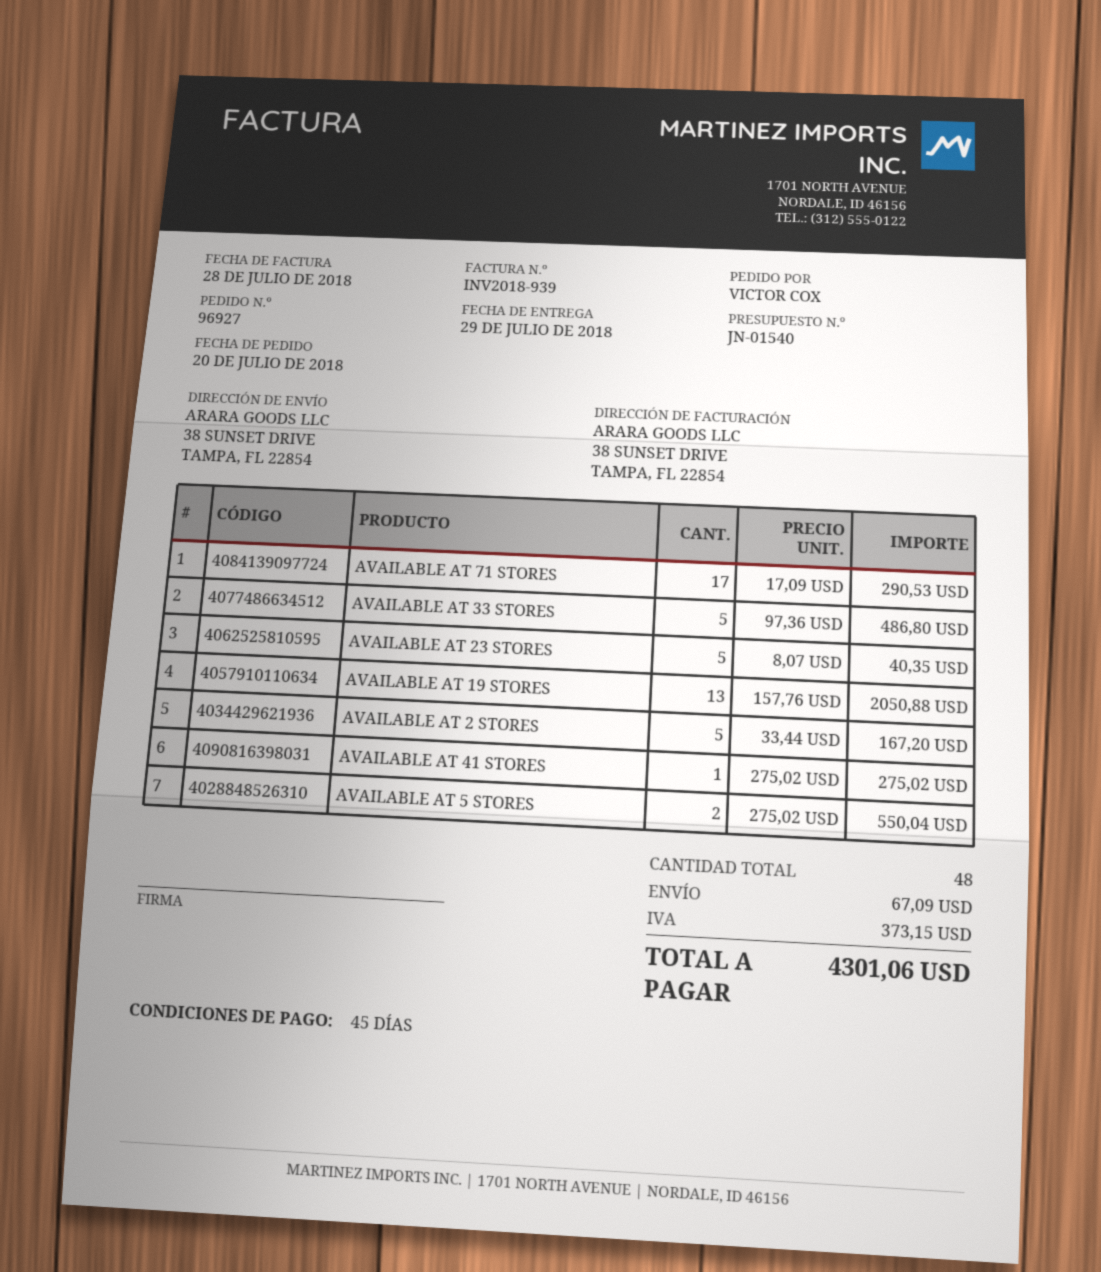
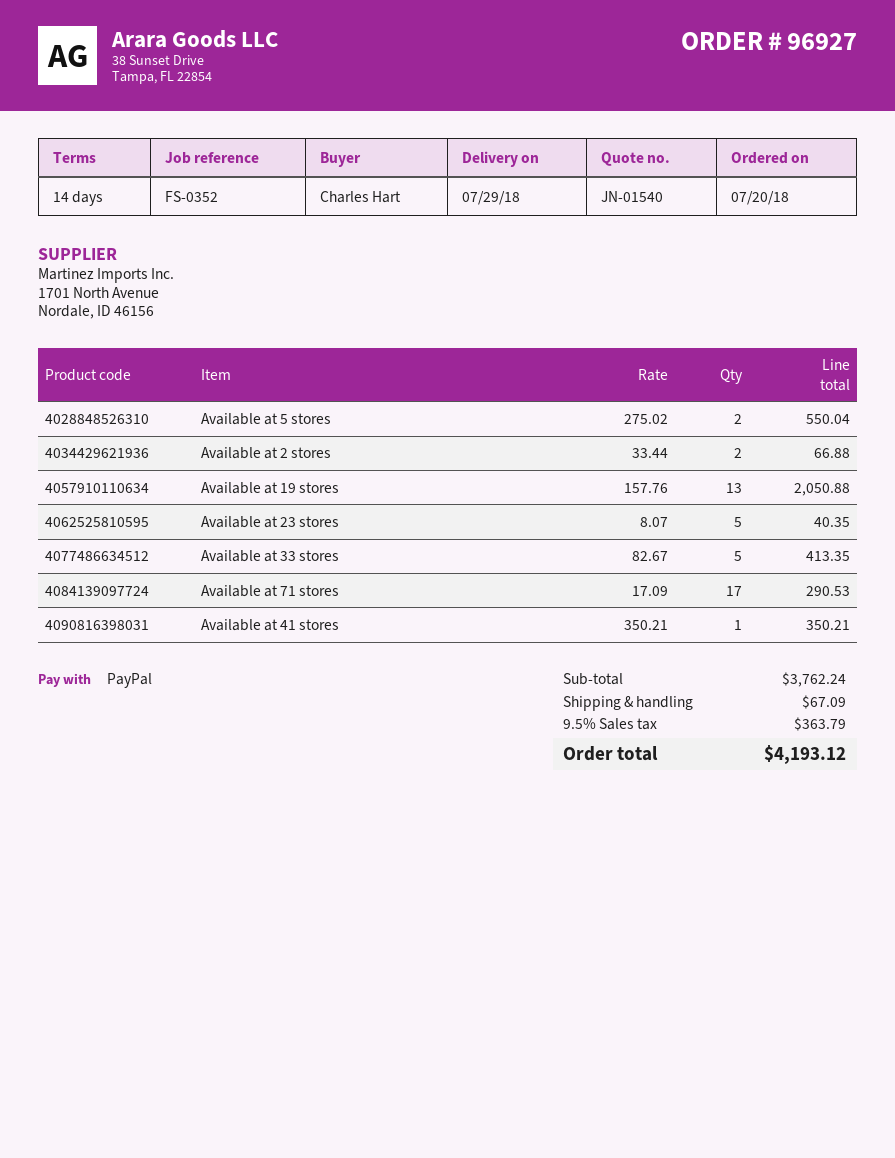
payment terms: 45 days -> 14 days
ordered by: VICTOR COX -> Charles Hart
AVAILABLE AT 33 STORES: 5 x 97.36 = 486.80 -> 5 x 82.67 = 413.35
AVAILABLE AT 2 STORES: 5 x 33.44 = 167.20 -> 2 x 33.44 = 66.88
AVAILABLE AT 41 STORES: 1 x 275.02 = 275.02 -> 1 x 350.21 = 350.21
tax: 373.15 -> 363.79
total: 4301.06 -> 4193.12

